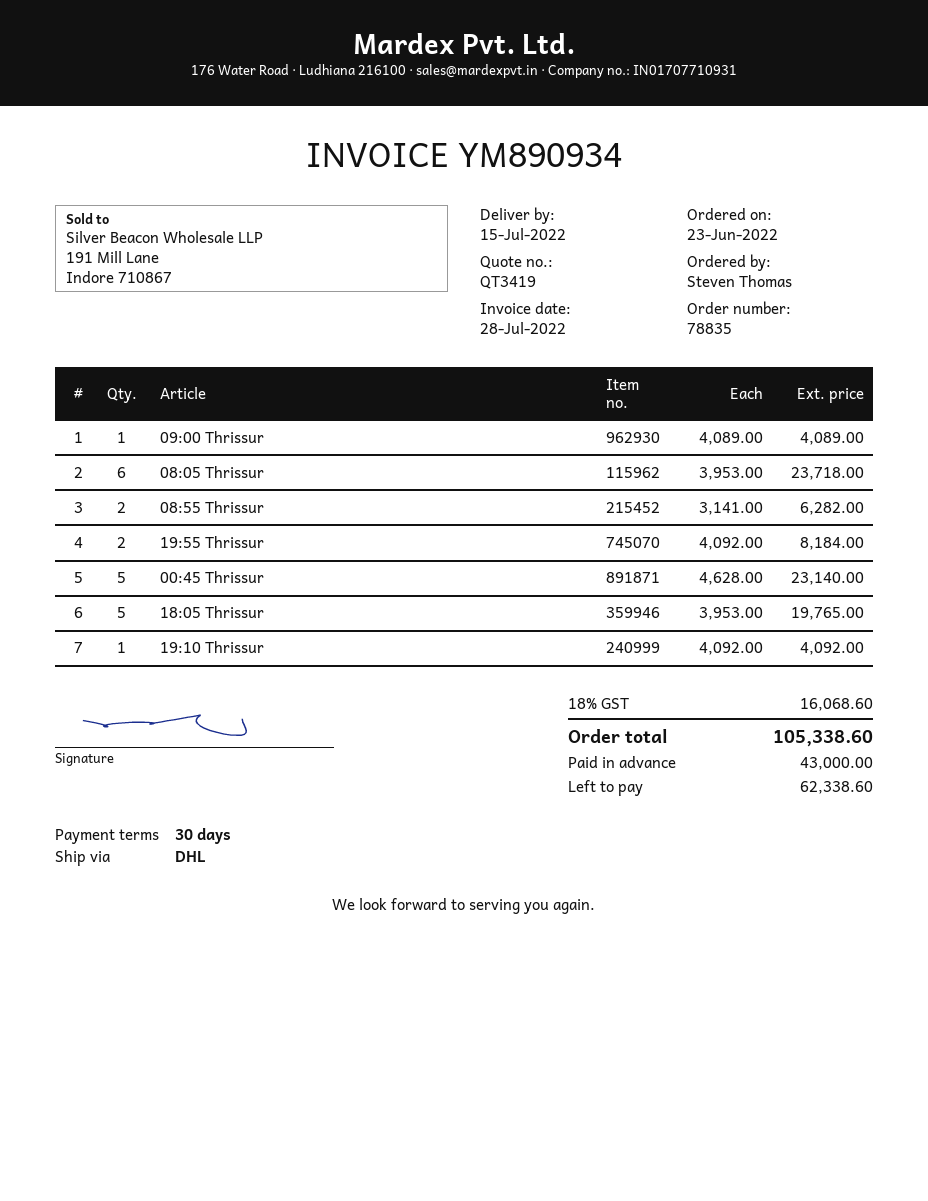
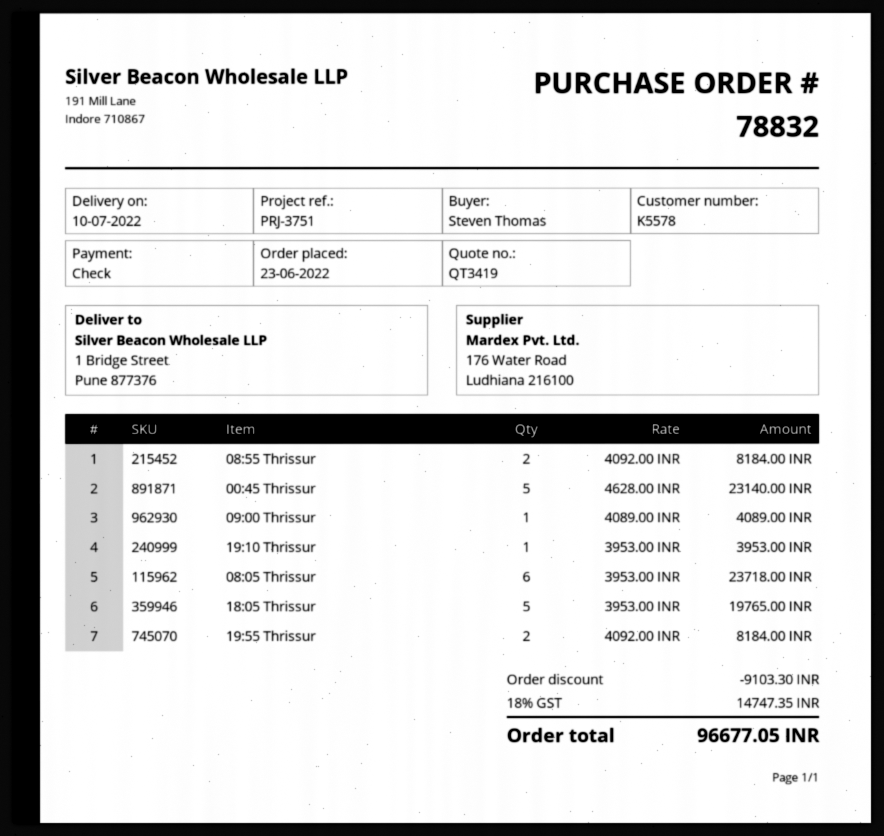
order number: 78835 -> 78832
delivery date: 2022-07-15 -> 2022-07-10
08:55 Thrissur: 2 x 3141.00 = 6282.00 -> 2 x 4092.00 = 8184.00
19:10 Thrissur: 1 x 4092.00 = 4092.00 -> 1 x 3953.00 = 3953.00
discount: none -> 9103.30
tax: 18% = 16068.60 -> 18% = 14747.35
total: 105338.60 -> 96677.05

